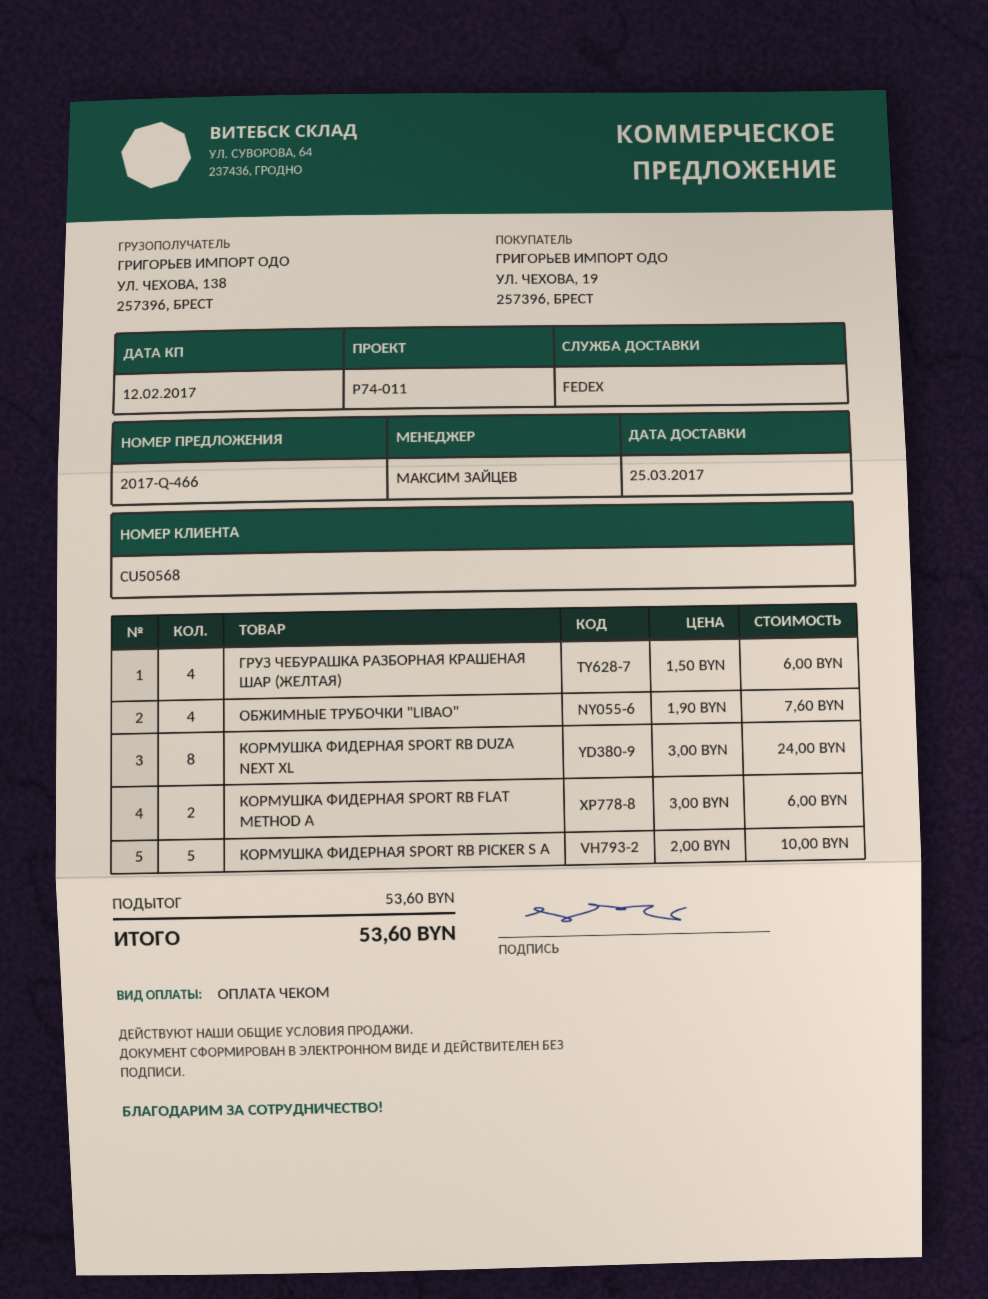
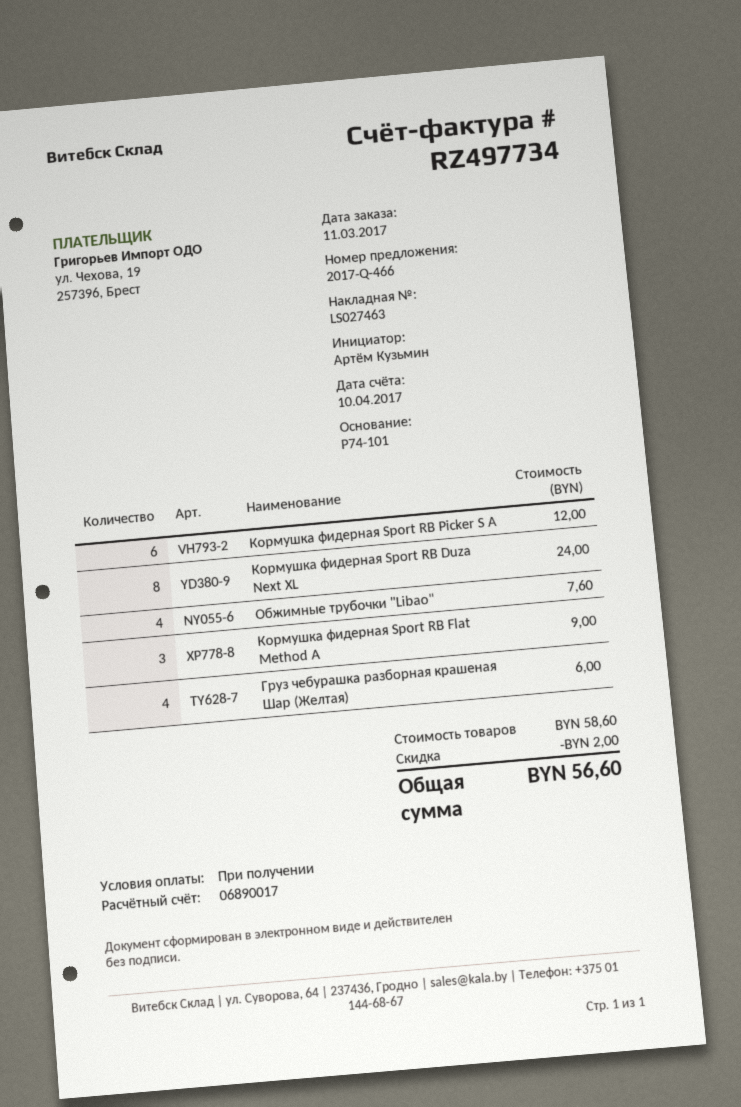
reference: P74-011 -> P74-101
КОРМУШКА ФИДЕРНАЯ SPORT RB FLAT METHOD A: 2 for 6.00 -> 3 for 9.00
КОРМУШКА ФИДЕРНАЯ SPORT RB PICKER S A: 5 for 10.00 -> 6 for 12.00
subtotal: 53.60 -> 58.60
discount: none -> 2.00
total: 53.60 -> 56.60

